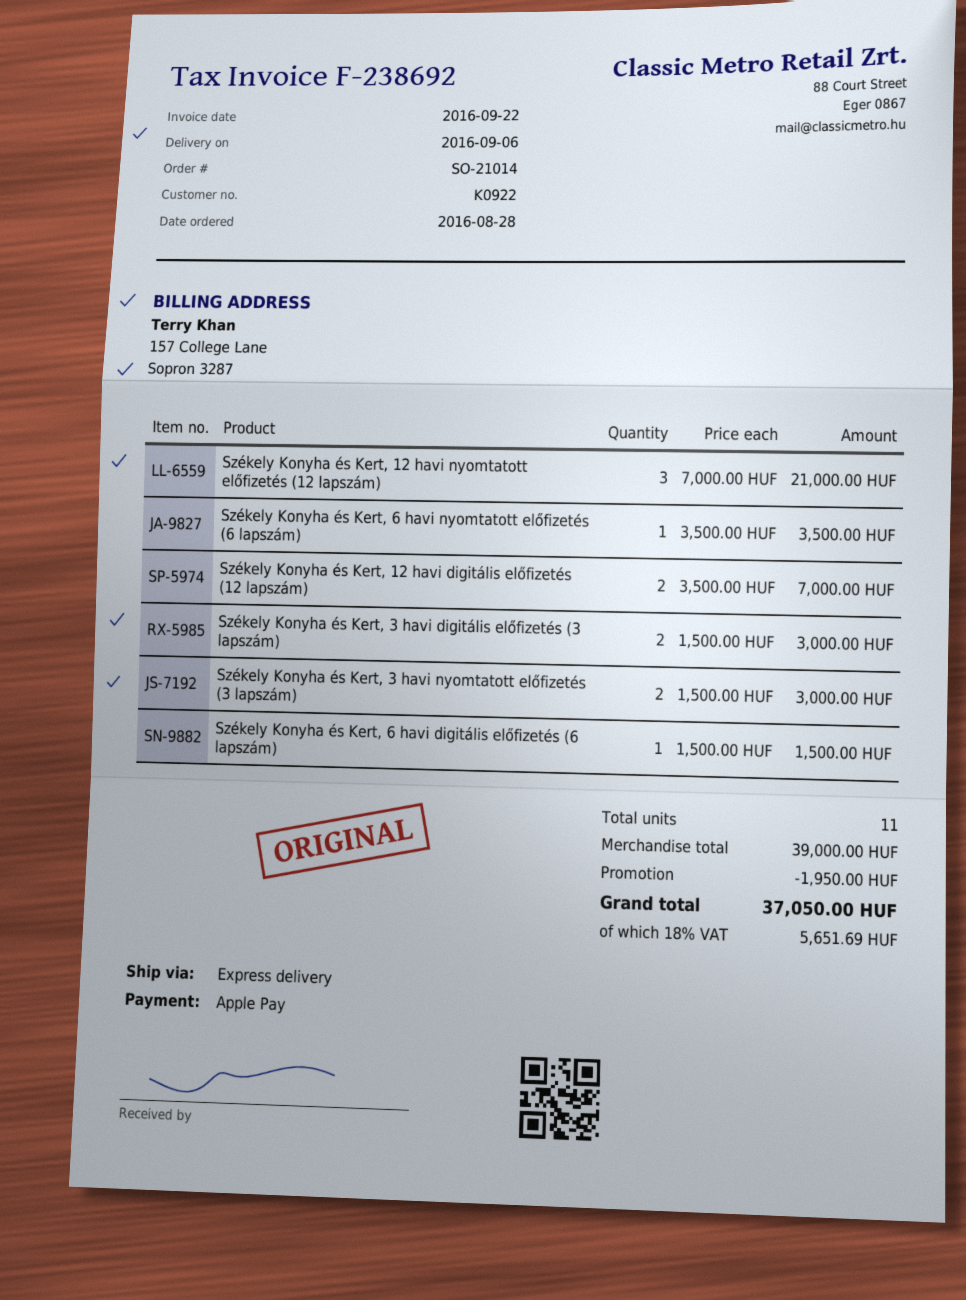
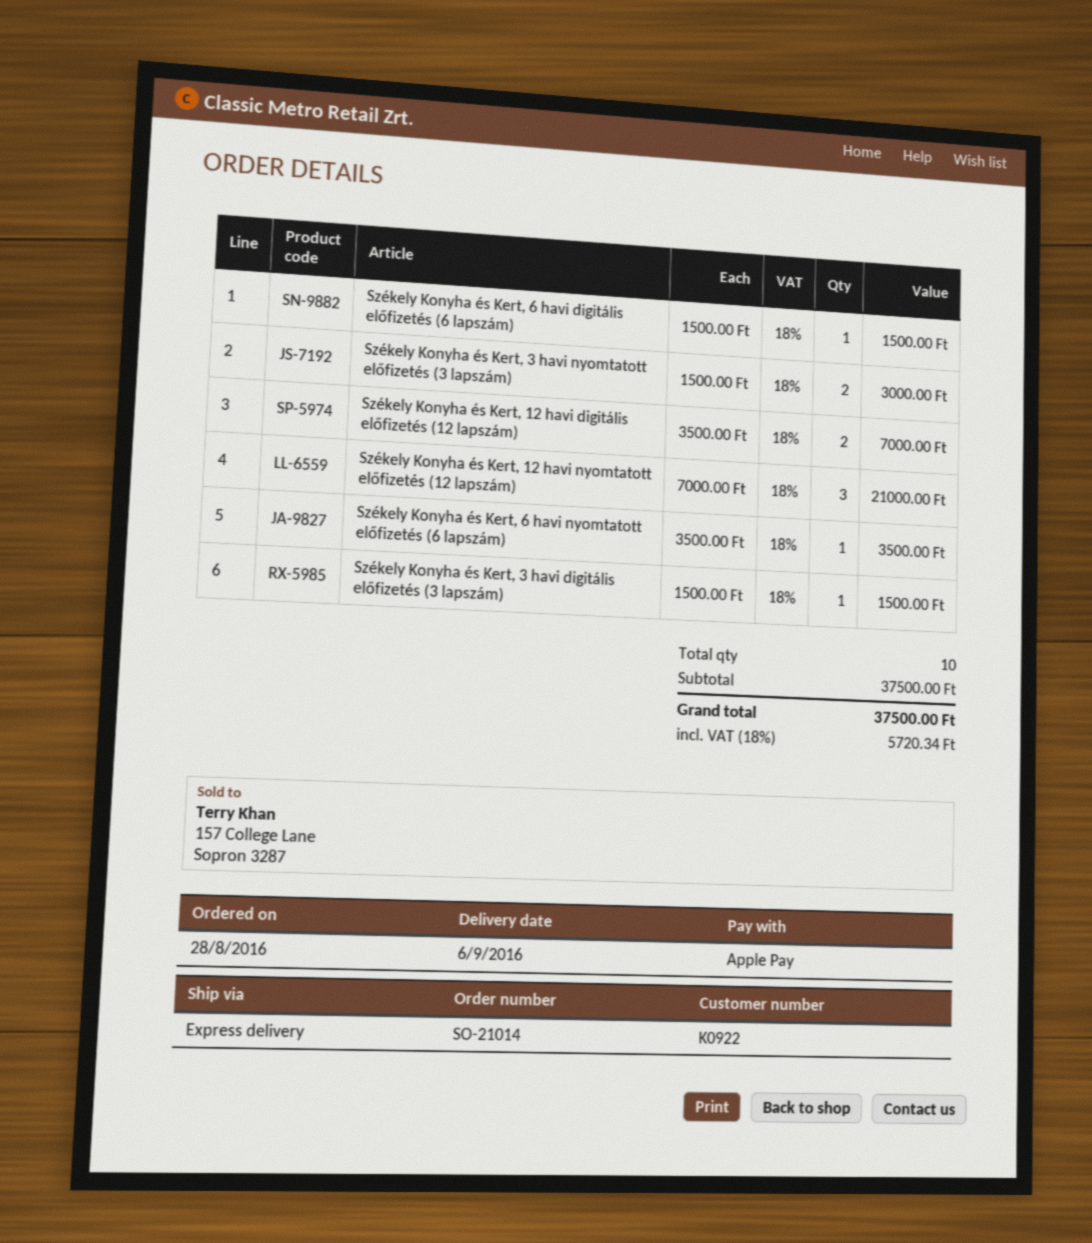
Székely Konyha és Kert, 3 havi digitális előfizetés (3 lapszám): 2 x 1500.00 = 3000.00 -> 1 x 1500.00 = 1500.00
total quantity: 11 -> 10
subtotal: 39000.00 -> 37500.00
discount: 1950.00 -> none
tax: 18% = 5651.69 -> 18% = 5720.34
total: 37050.00 -> 37500.00

